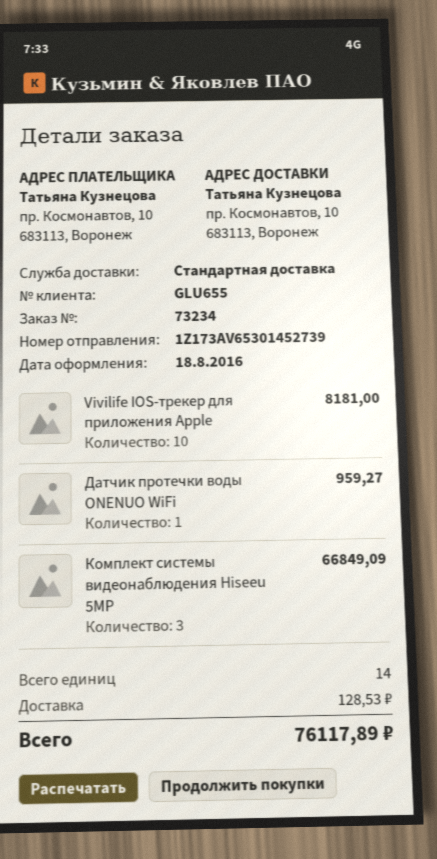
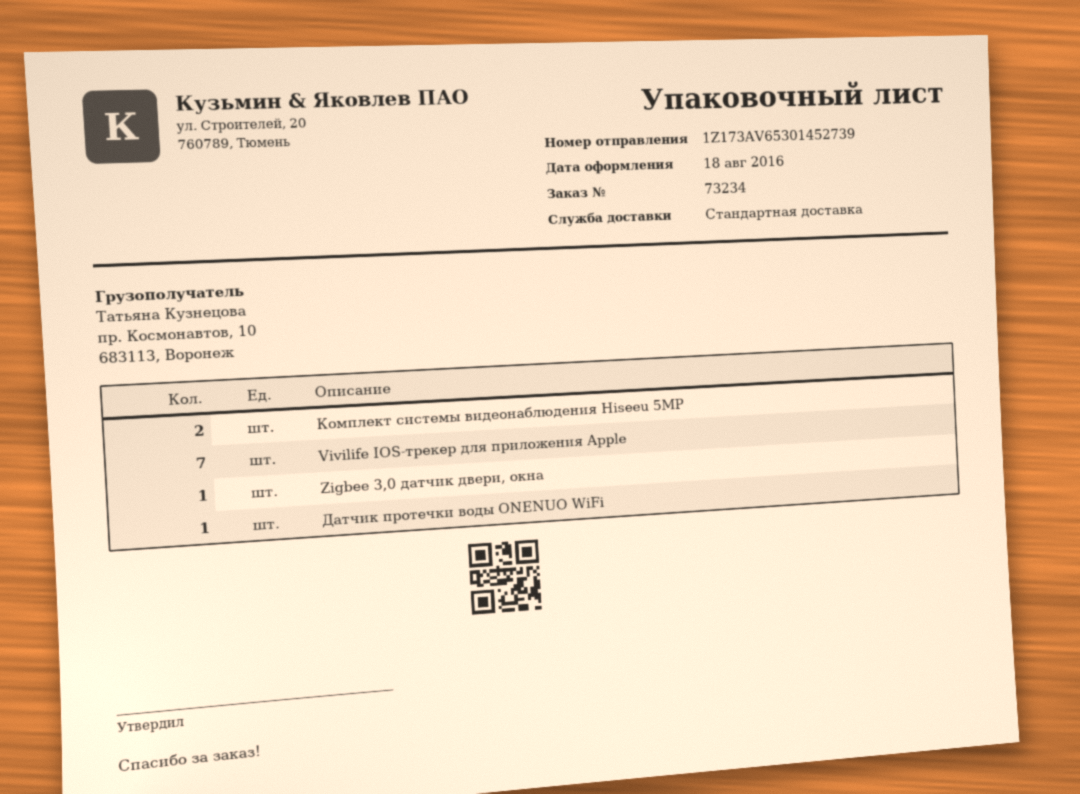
Vivilife IOS-трекер для приложения Apple: 10 -> 7
Комплект системы видеонаблюдения Hiseeu 5MP: 3 -> 2
Zigbee 3,0 датчик двери, окна: none -> 1

